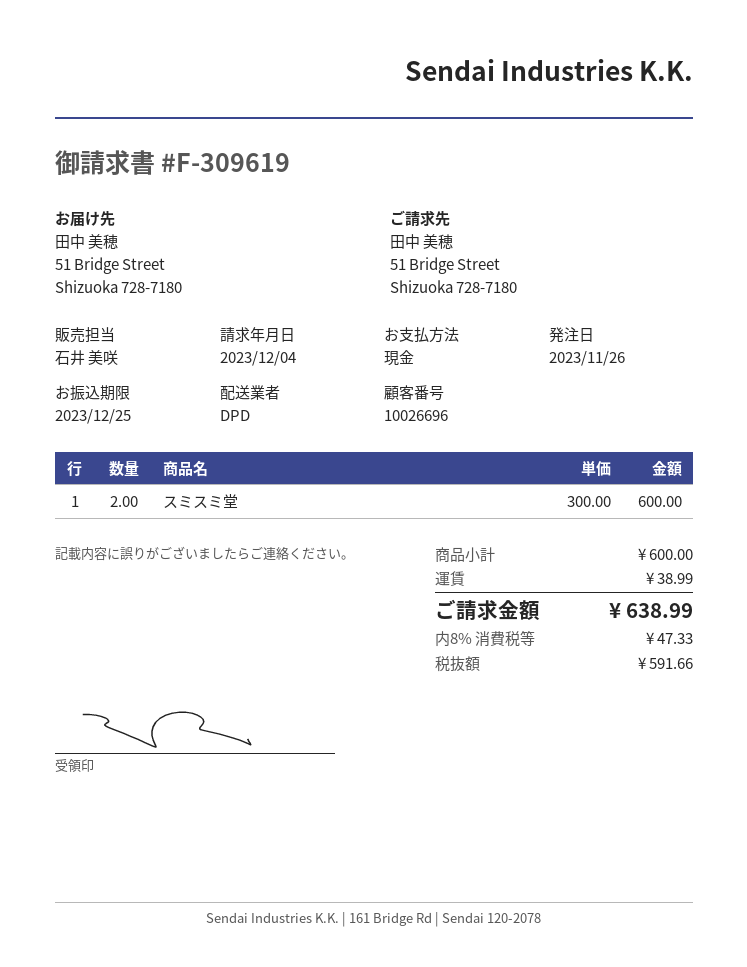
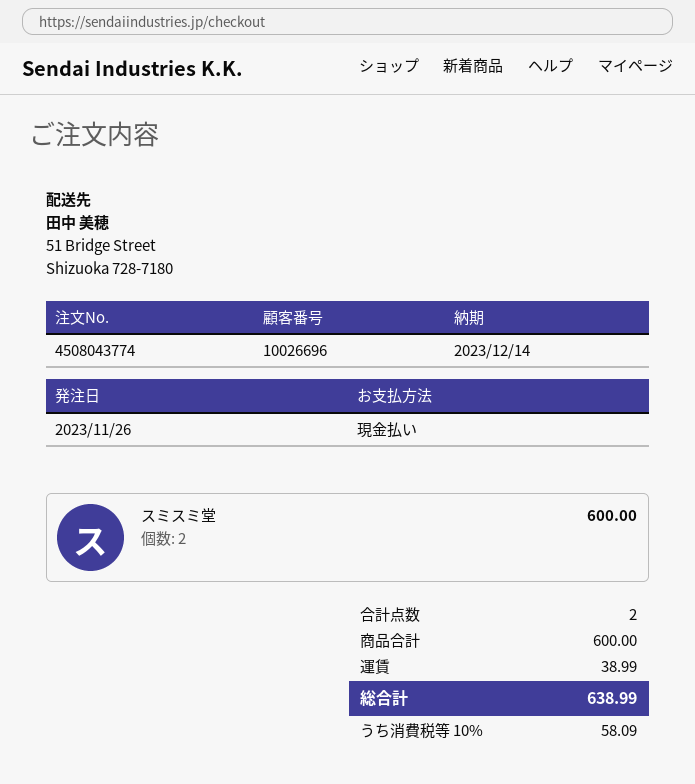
tax: 8% = 47.33 -> 10% = 58.09

